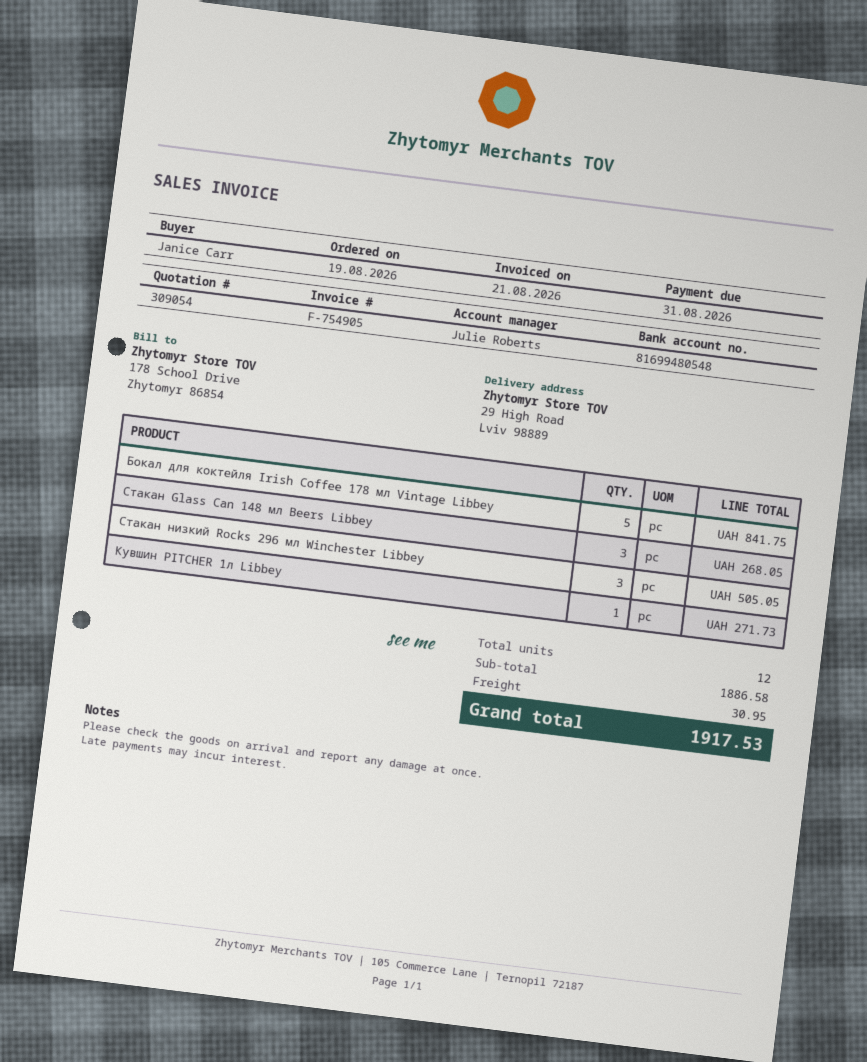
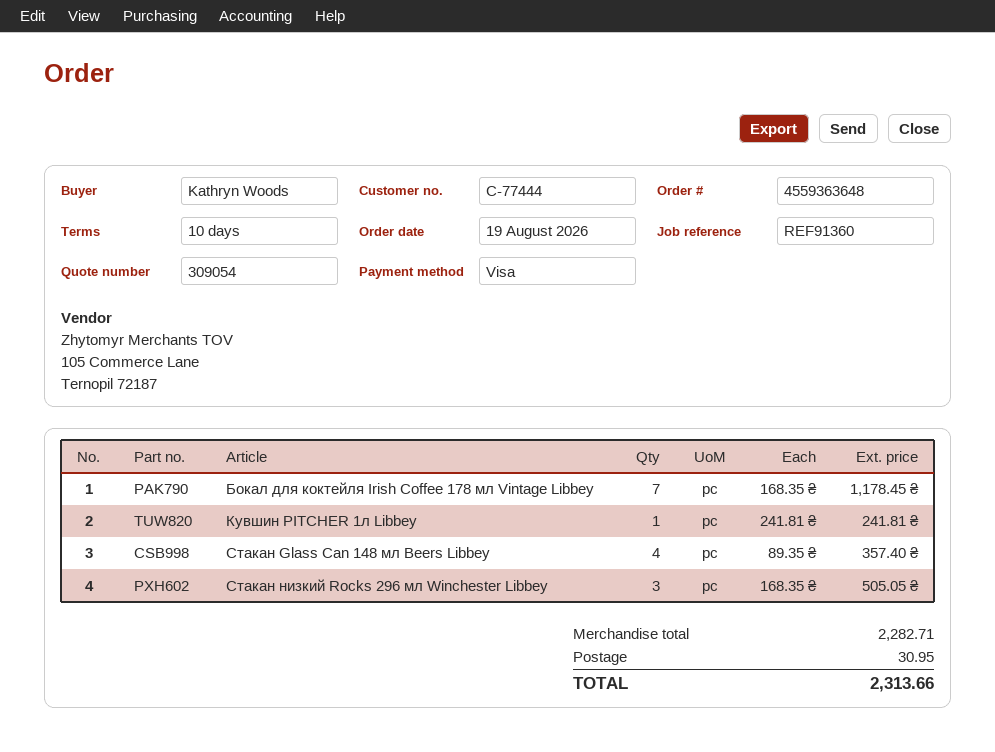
ordered by: Janice Carr -> Kathryn Woods
Бокал для коктейля Irish Coffee 178 мл Vintage Libbey: 5 for 841.75 -> 7 for 1178.45
Стакан Glass Can 148 мл Beers Libbey: 3 for 268.05 -> 4 for 357.40
Кувшин PITCHER 1л Libbey: 1 for 271.73 -> 1 for 241.81
subtotal: 1886.58 -> 2282.71
total: 1917.53 -> 2313.66

